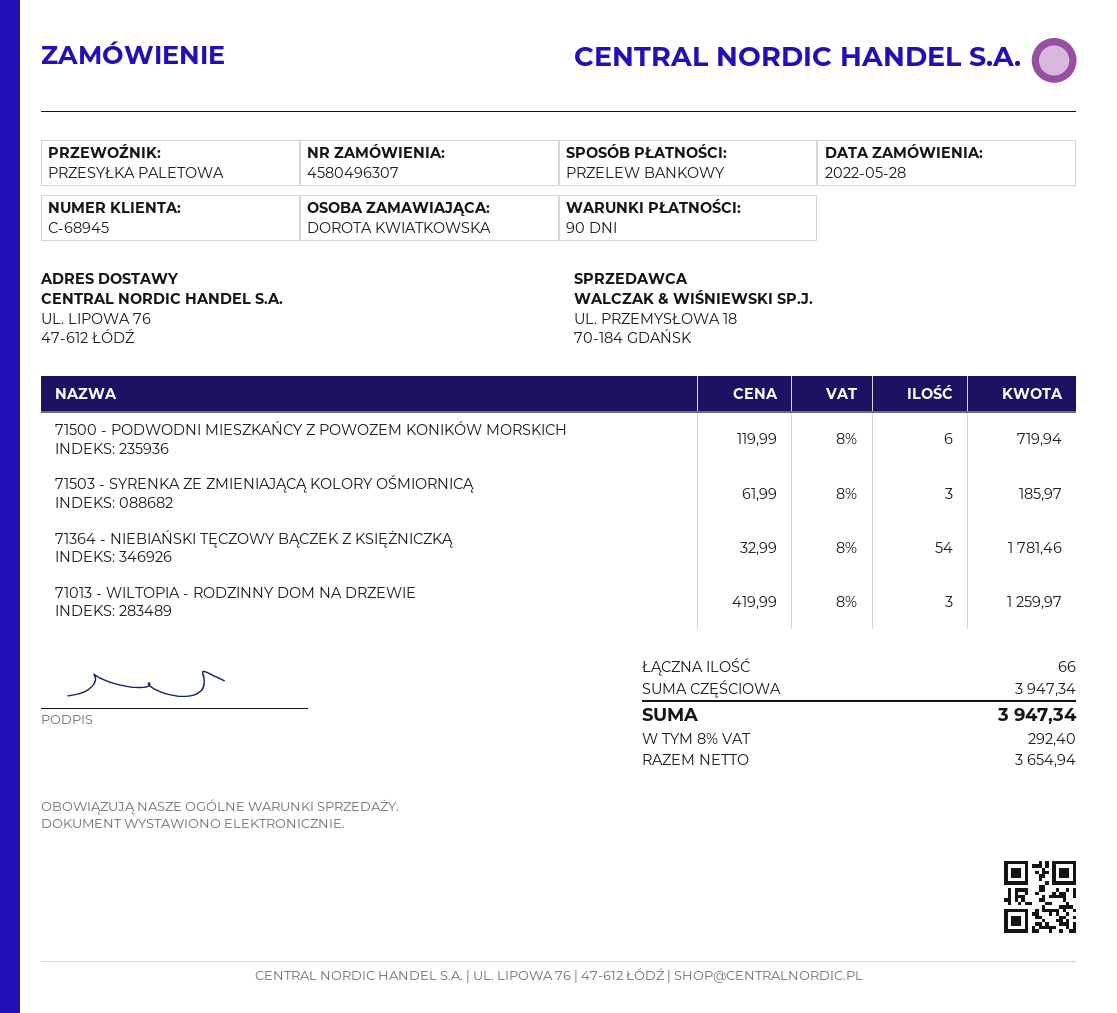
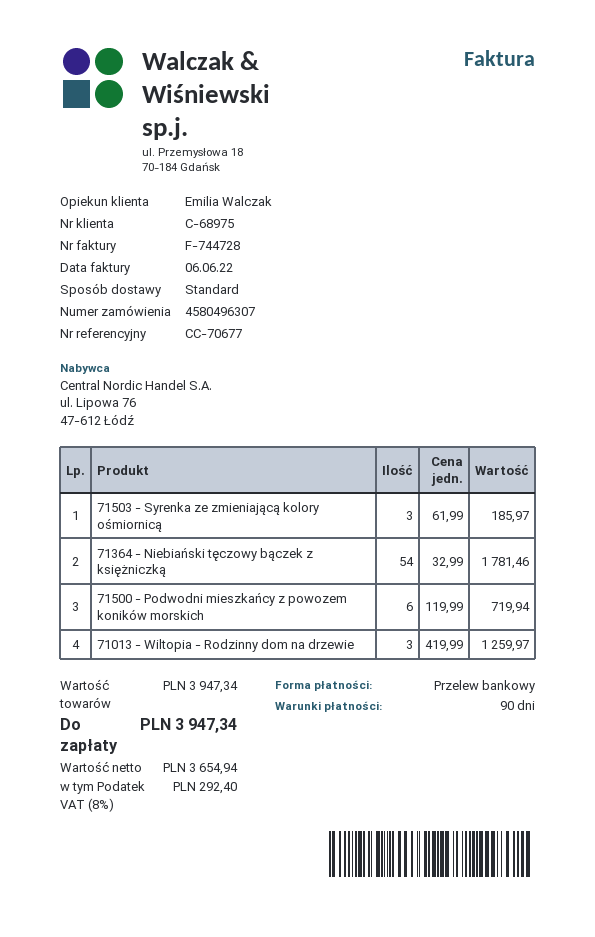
customer number: C-68945 -> C-68975
shipping method: pallet freight -> standard

